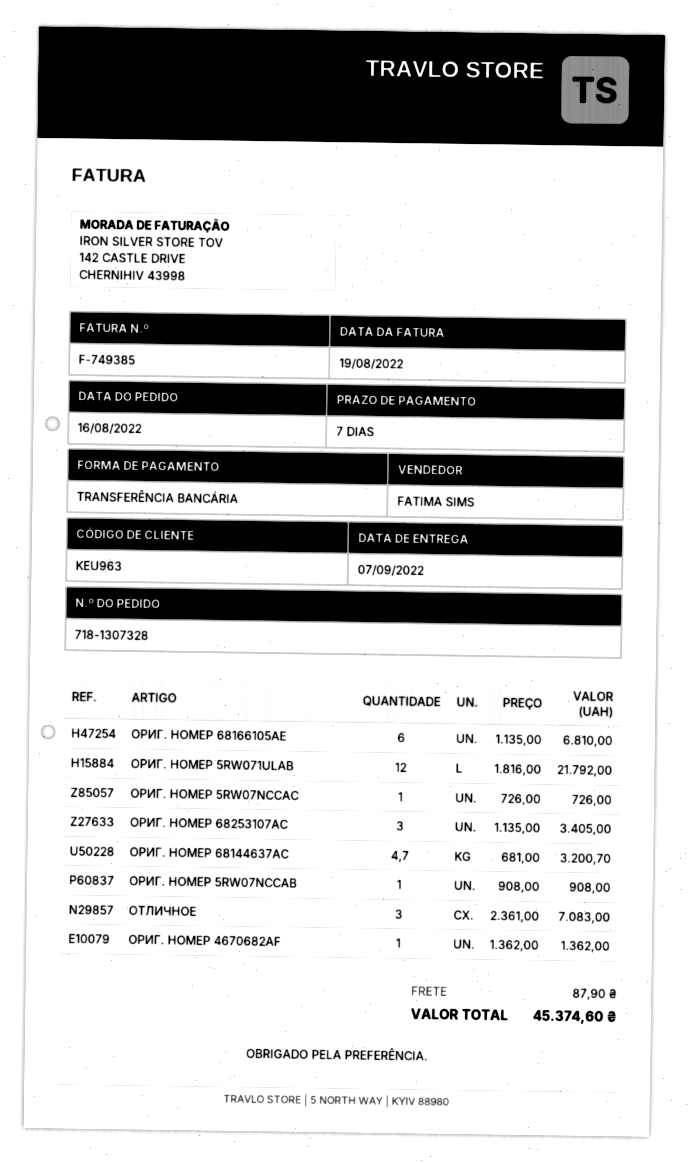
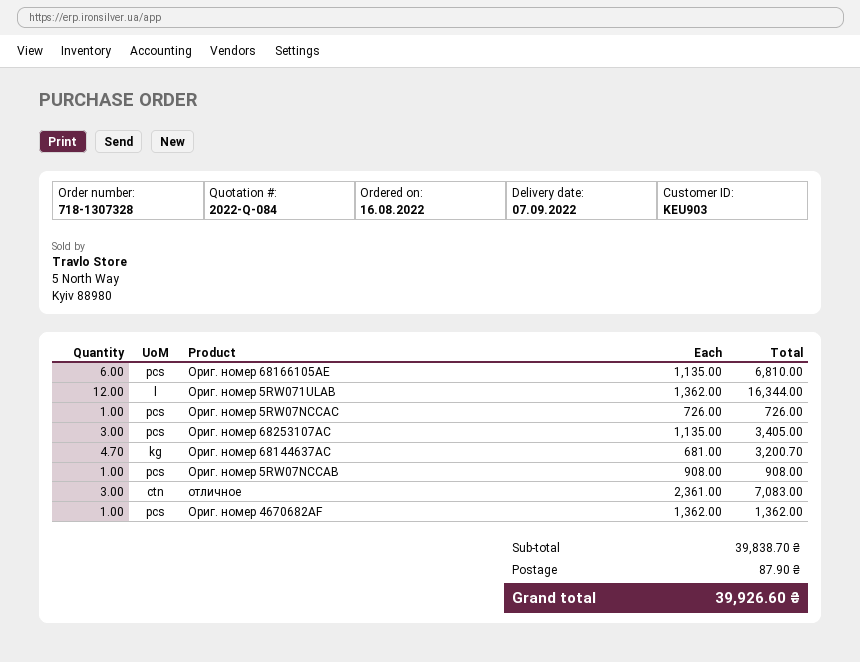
customer number: KEU963 -> KEU903
ОРИГ. НОМЕР 5RW071ULAB: 12 x 1816.00 = 21792.00 -> 12 x 1362.00 = 16344.00
total: 45374.60 -> 39926.60

